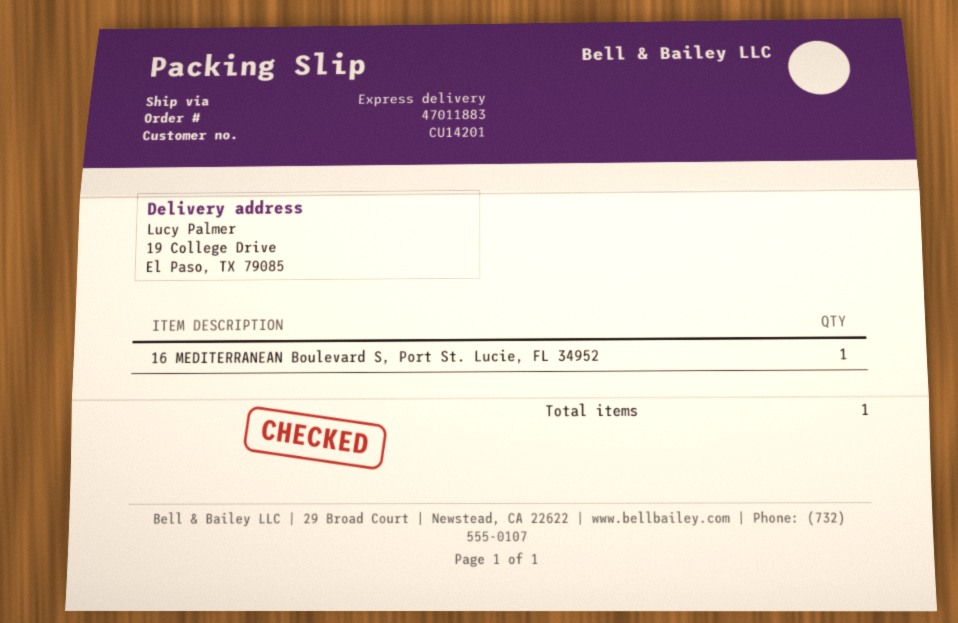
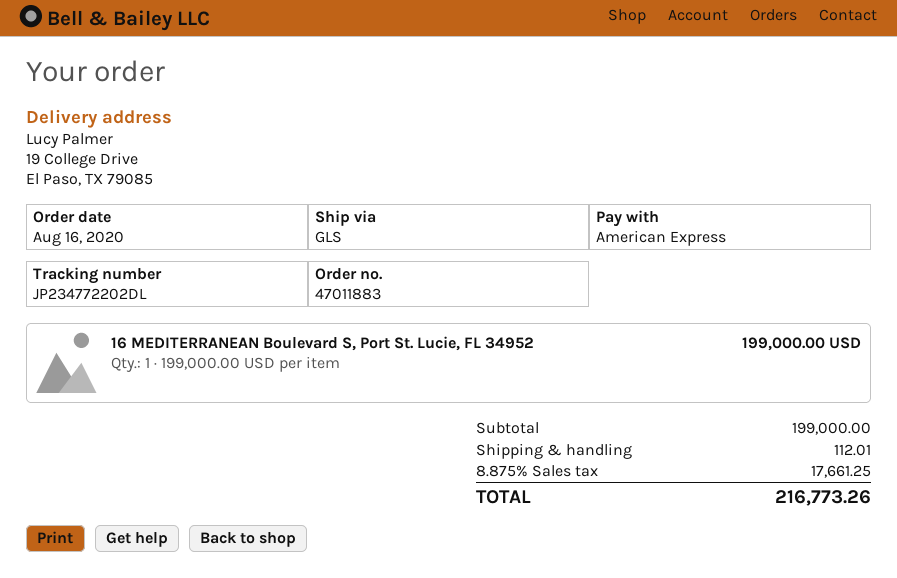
shipping method: express -> GLS

